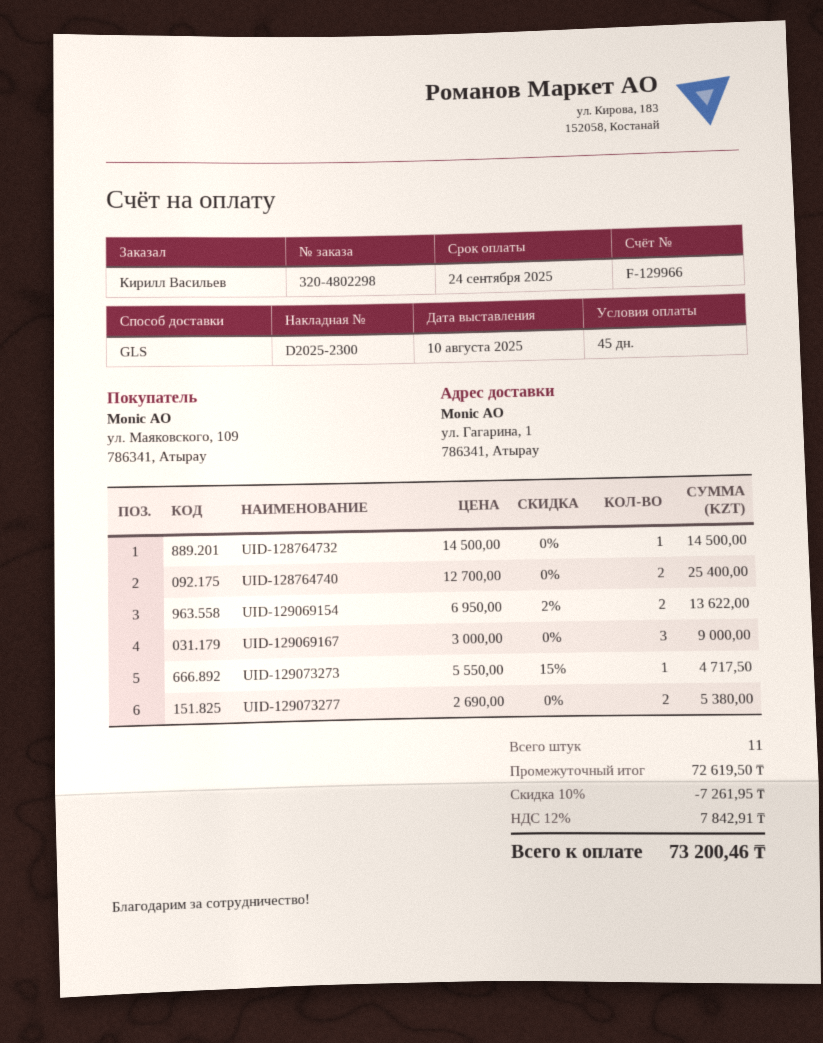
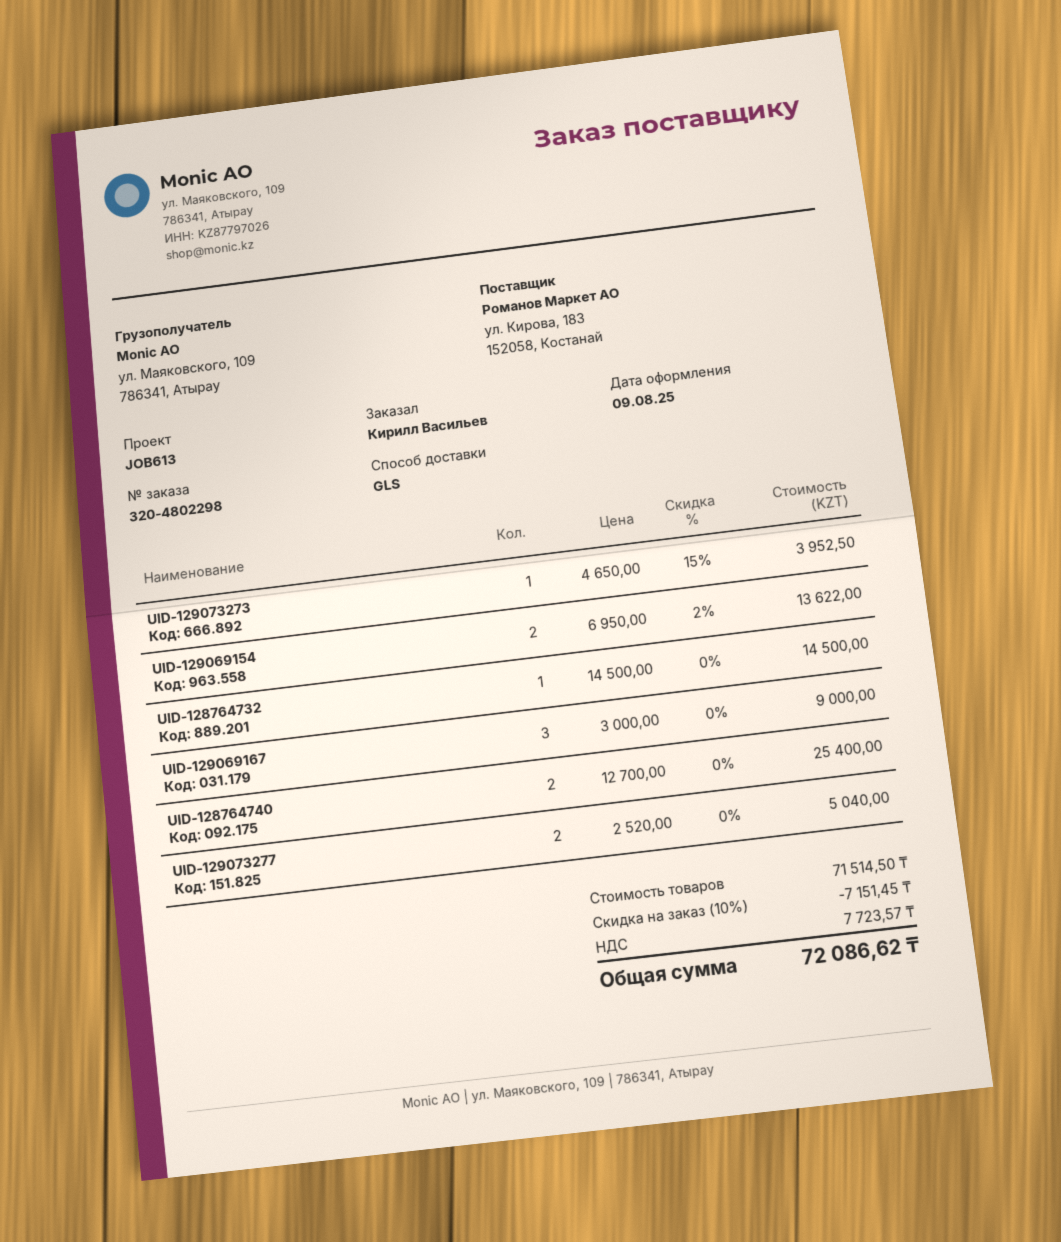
ship to: ул. Гагарина, 1, 786341, Атырау -> ул. Маяковского, 109, 786341, Атырау
UID-129073273: 1 x 5550.00 - 15% = 4717.50 -> 1 x 4650.00 - 15% = 3952.50
UID-129073277: 2 x 2690.00 = 5380.00 -> 2 x 2520.00 = 5040.00
subtotal: 72619.50 -> 71514.50
discount: 10% = 7261.95 -> 10% = 7151.45
tax: 7842.91 -> 7723.57
total: 73200.46 -> 72086.62

